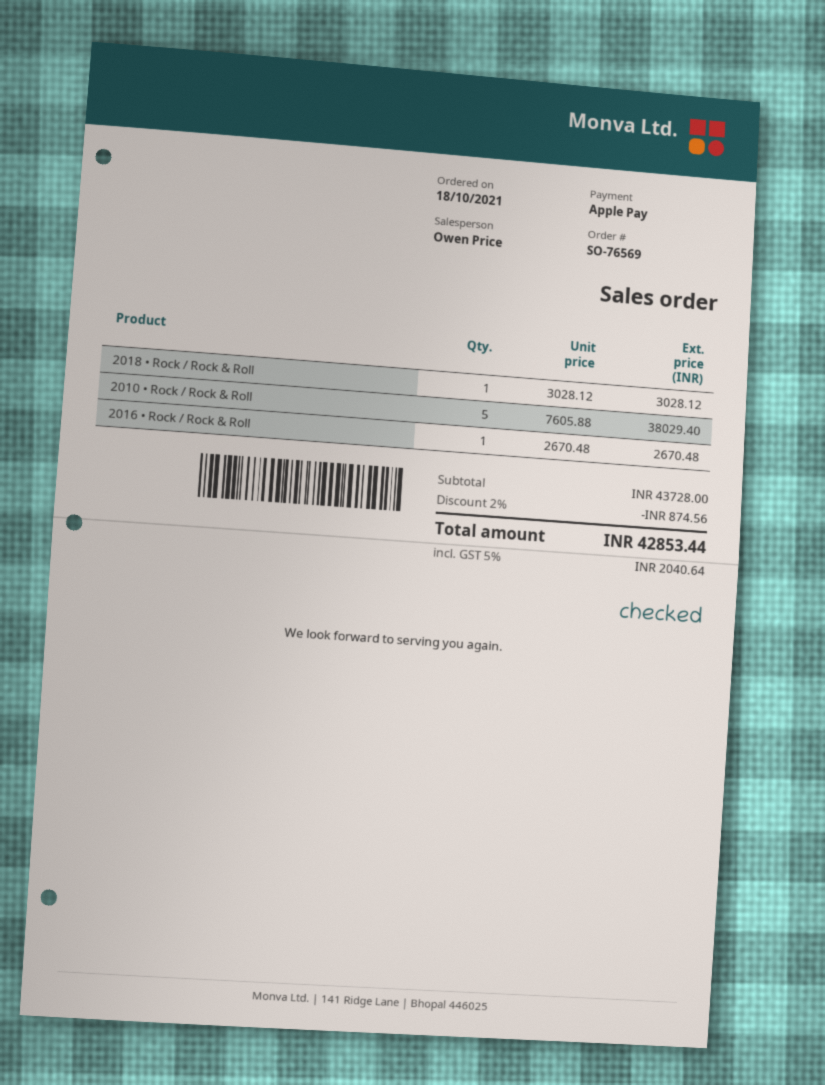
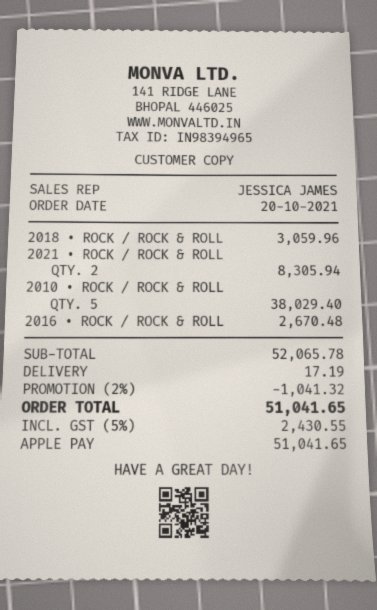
order date: 2021-10-18 -> 2021-10-20
sales rep: Owen Price -> JESSICA JAMES
2018 • Rock / Rock & Roll: 1 for 3028.12 -> 1 for 3059.96
2021 • ROCK / ROCK & ROLL: none -> 2 for 8305.94
subtotal: 43728.00 -> 52065.78
discount: 2% = 874.56 -> 2% = 1041.32
shipping: none -> 17.19
tax: 5% = 2040.64 -> 5% = 2430.55
total: 42853.44 -> 51041.65

